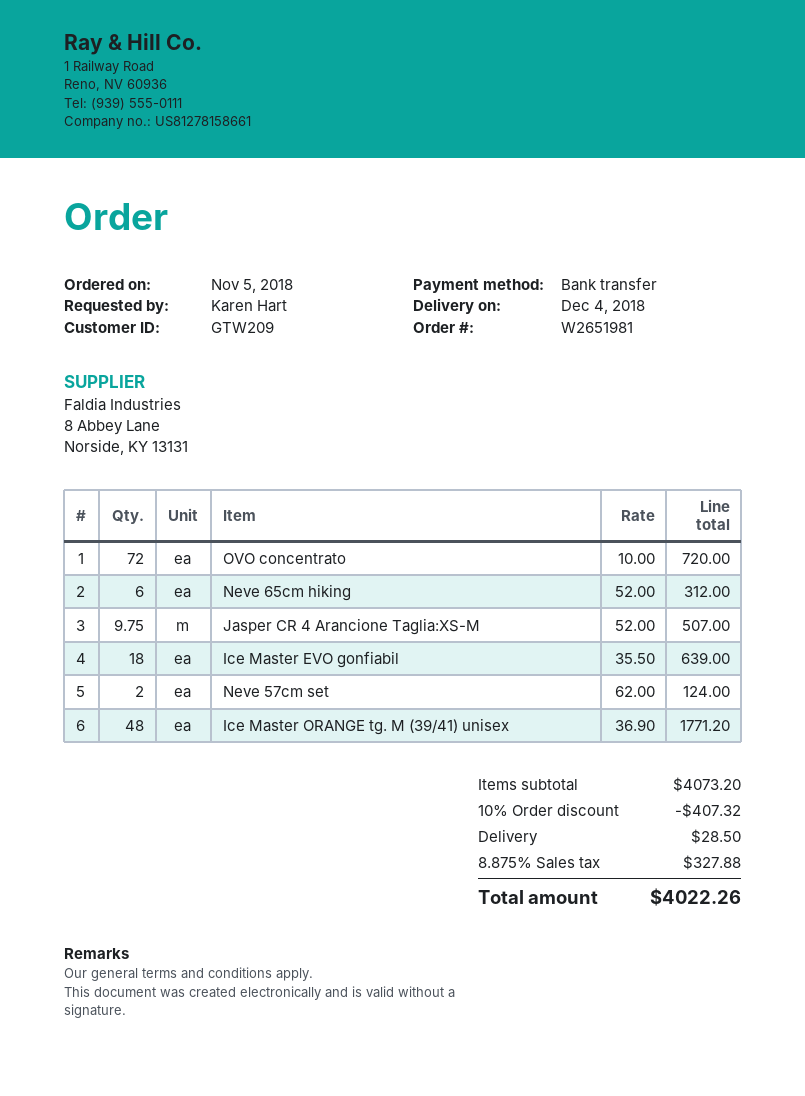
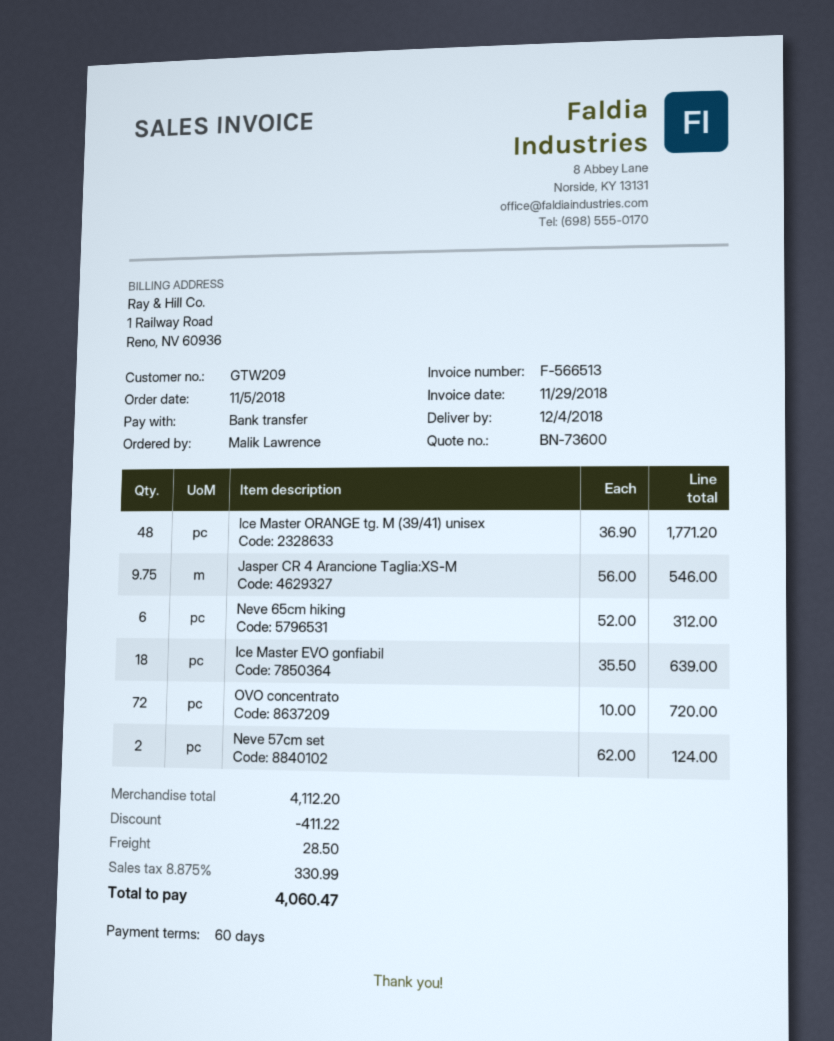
ordered by: Karen Hart -> Malik Lawrence
Jasper CR 4 Arancione Taglia:XS-M: 9.75 x 52.00 = 507.00 -> 9.75 x 56.00 = 546.00
subtotal: 4073.20 -> 4112.20
discount: 407.32 -> 411.22
tax: 8.875% = 327.88 -> 8.875% = 330.99
total: 4022.26 -> 4060.47

